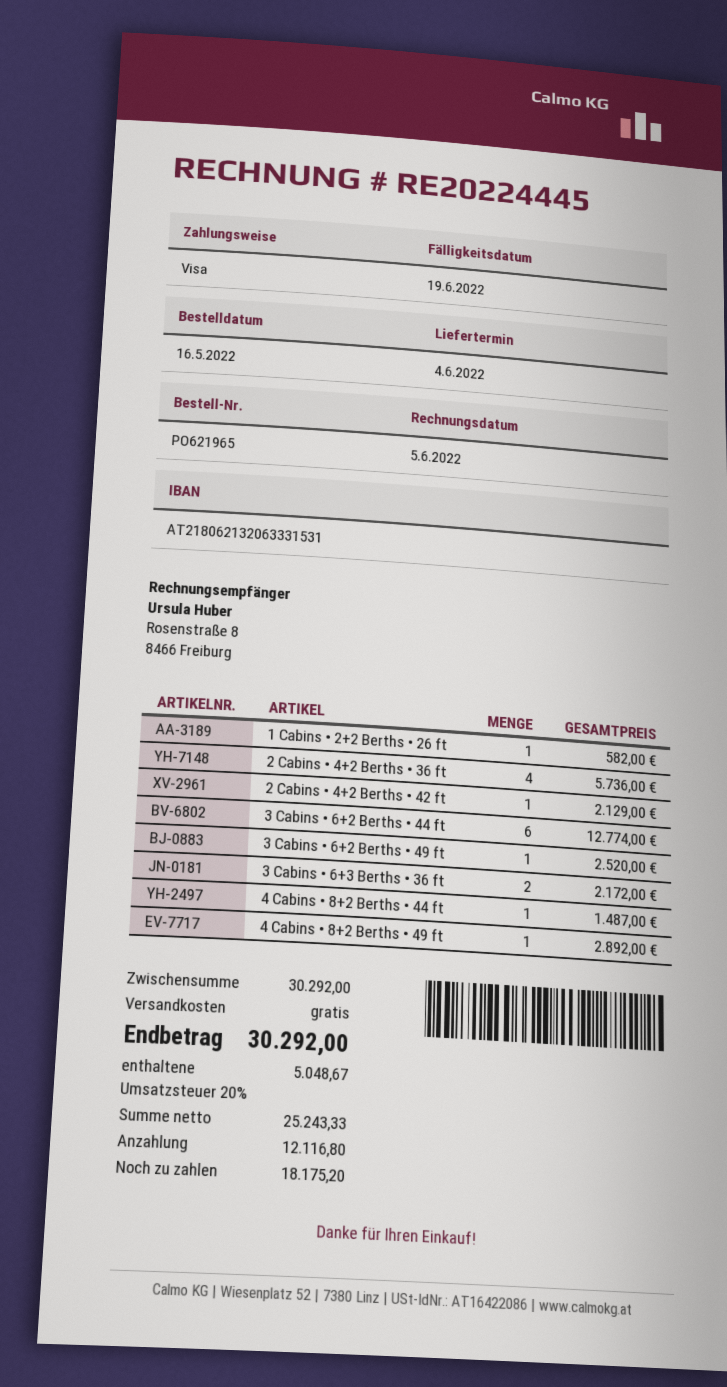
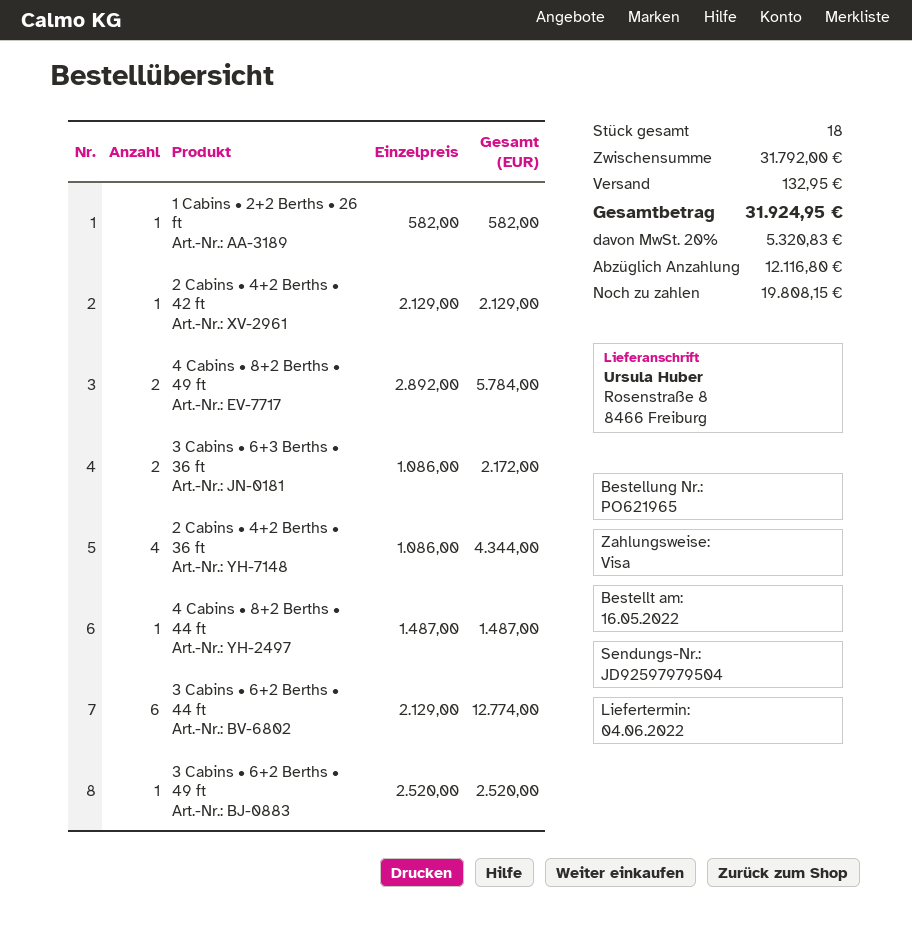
2 Cabins • 4+2 Berths • 36 ft: 4 for 5736.00 -> 4 for 4344.00
4 Cabins • 8+2 Berths • 49 ft: 1 for 2892.00 -> 2 for 5784.00
subtotal: 30292.00 -> 31792.00
shipping: 0.00 -> 132.95
tax: 20% = 5048.67 -> 20% = 5320.83
total: 30292.00 -> 31924.95
balance: 18175.20 -> 19808.15

